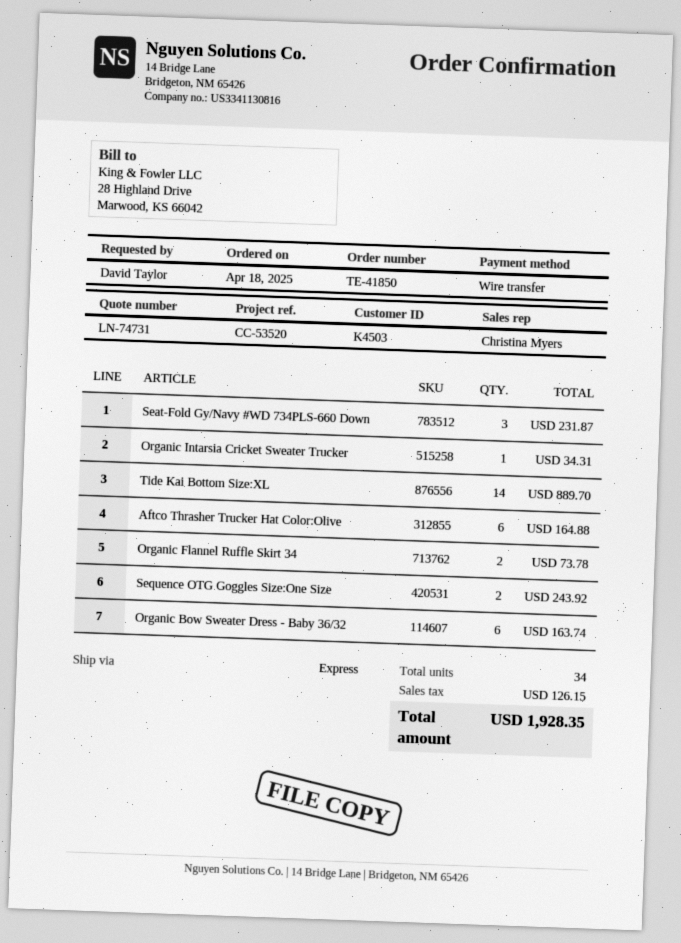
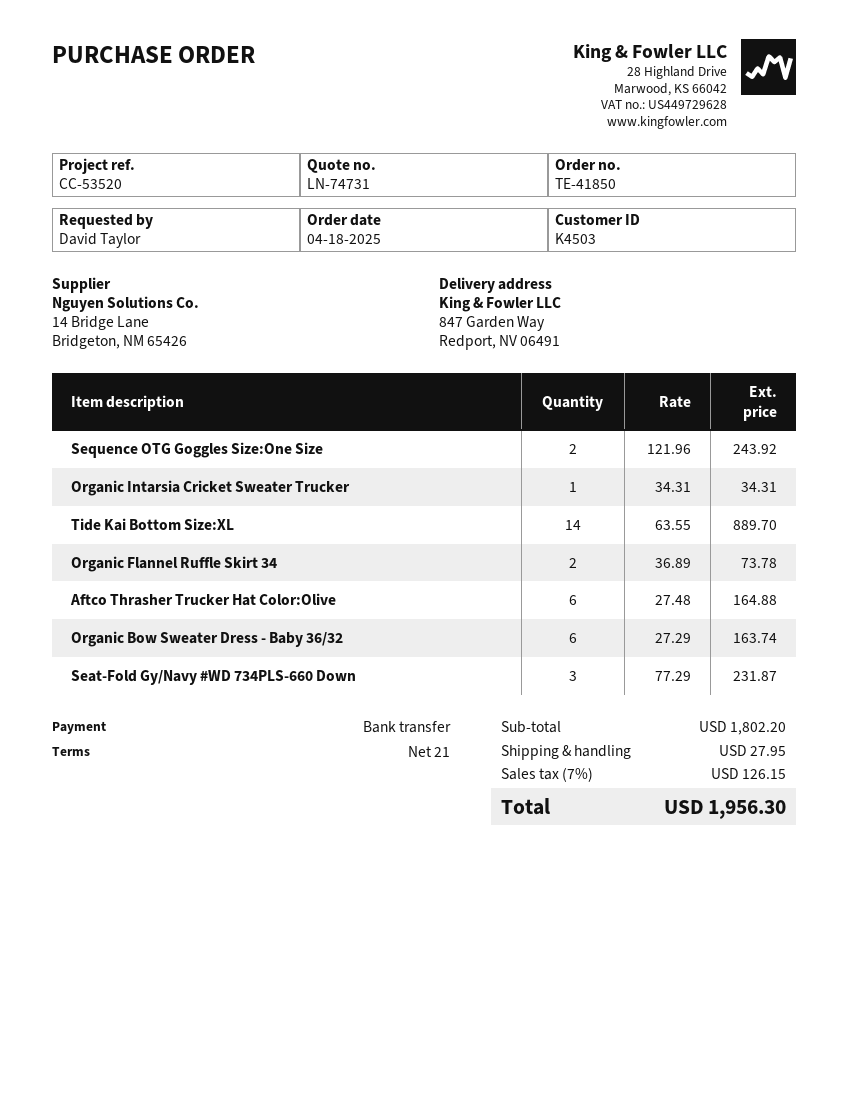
shipping: none -> 27.95
total: 1928.35 -> 1956.30

